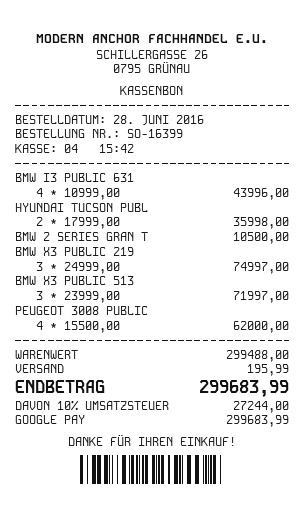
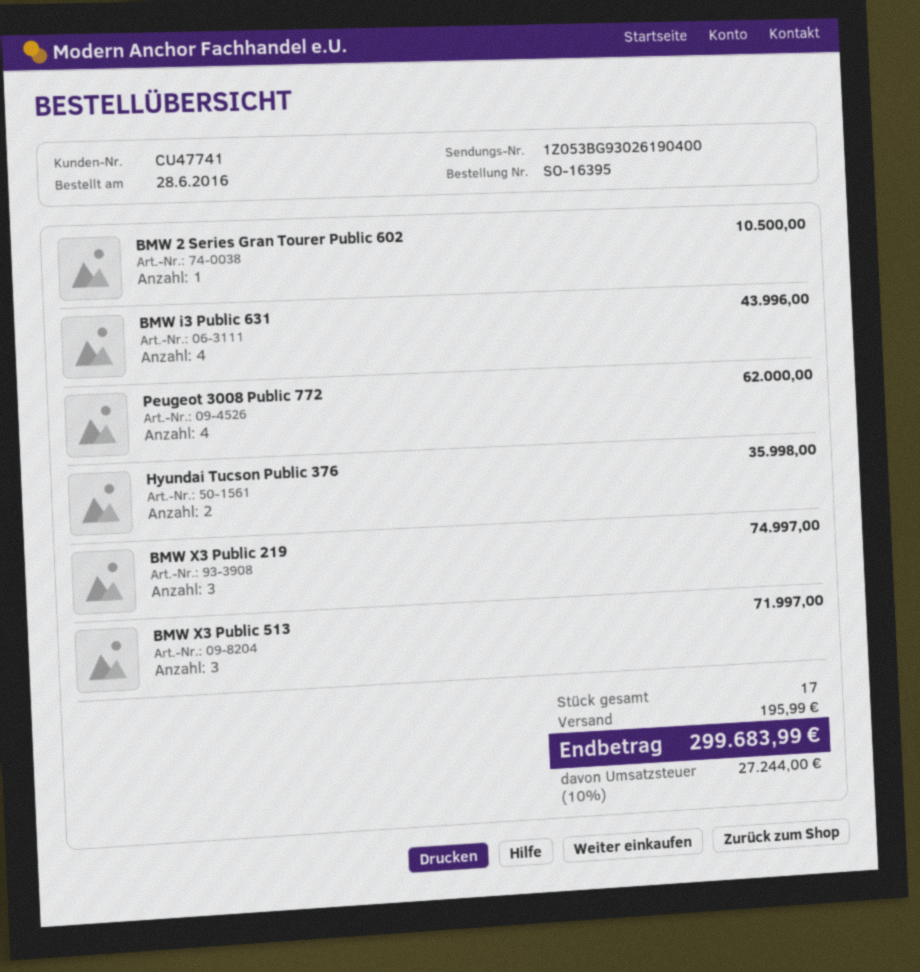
order number: SO-16399 -> SO-16395

